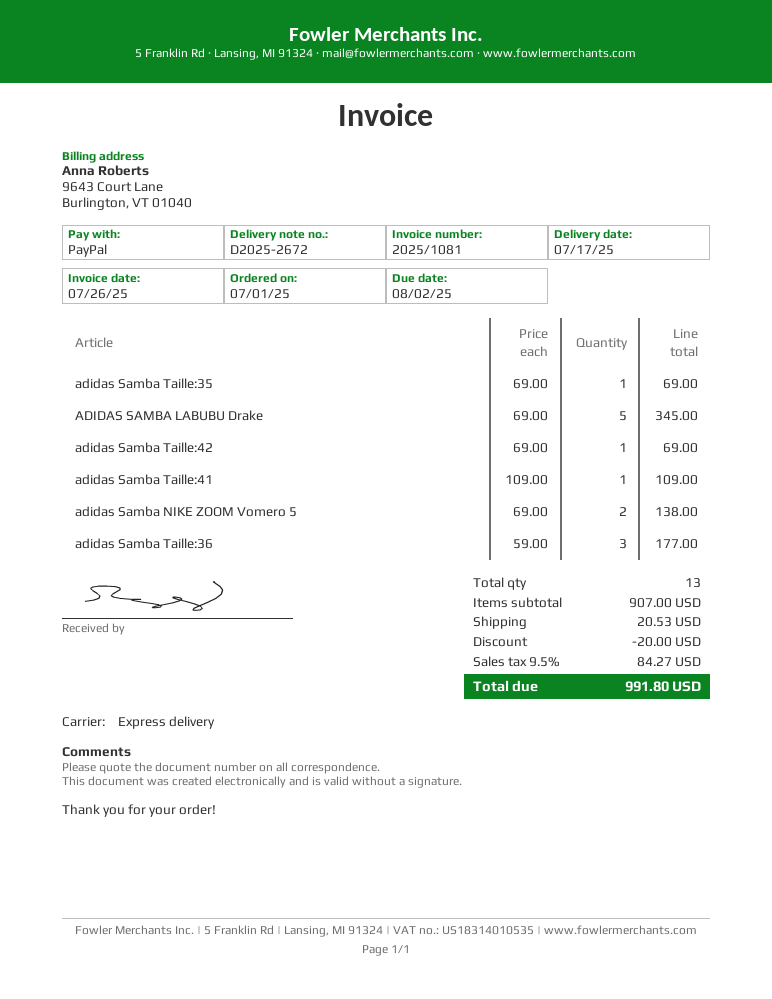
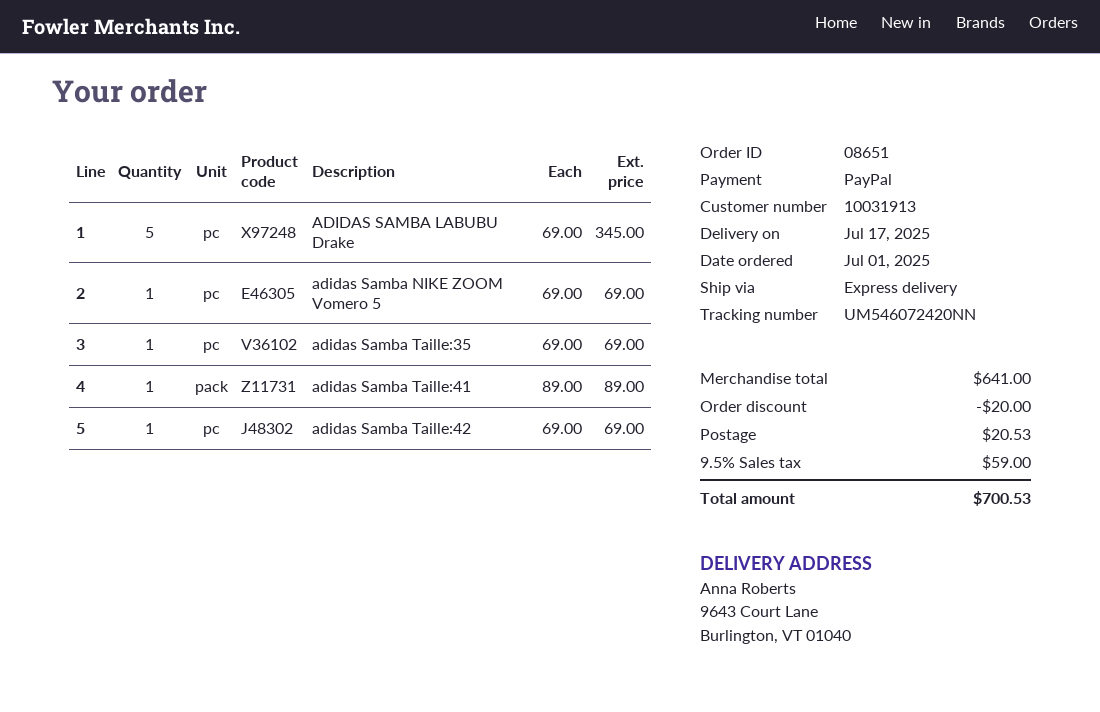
adidas Samba Taille:41: 1 x 109.00 = 109.00 -> 1 x 89.00 = 89.00
adidas Samba NIKE ZOOM Vomero 5: 2 x 69.00 = 138.00 -> 1 x 69.00 = 69.00
adidas Samba Taille:36: 3 x 59.00 = 177.00 -> none
subtotal: 907.00 -> 641.00
tax: 9.5% = 84.27 -> 9.5% = 59.00
total: 991.80 -> 700.53

